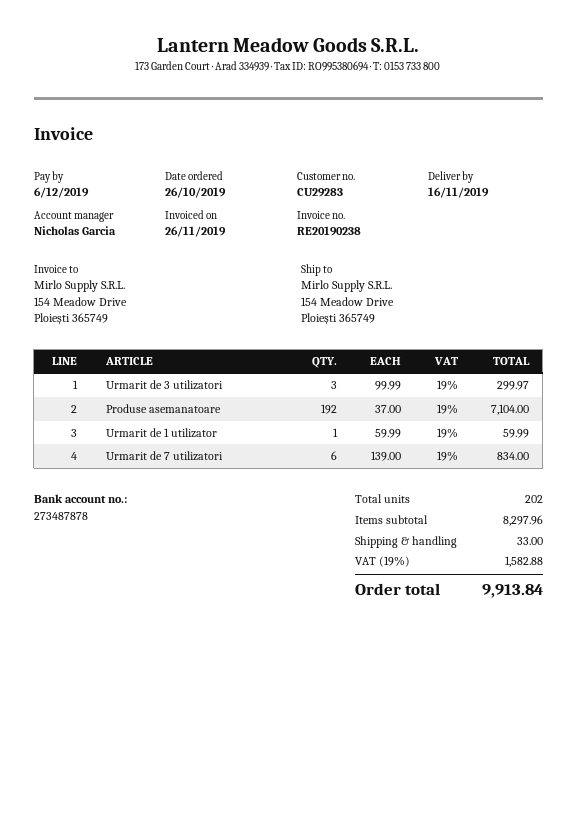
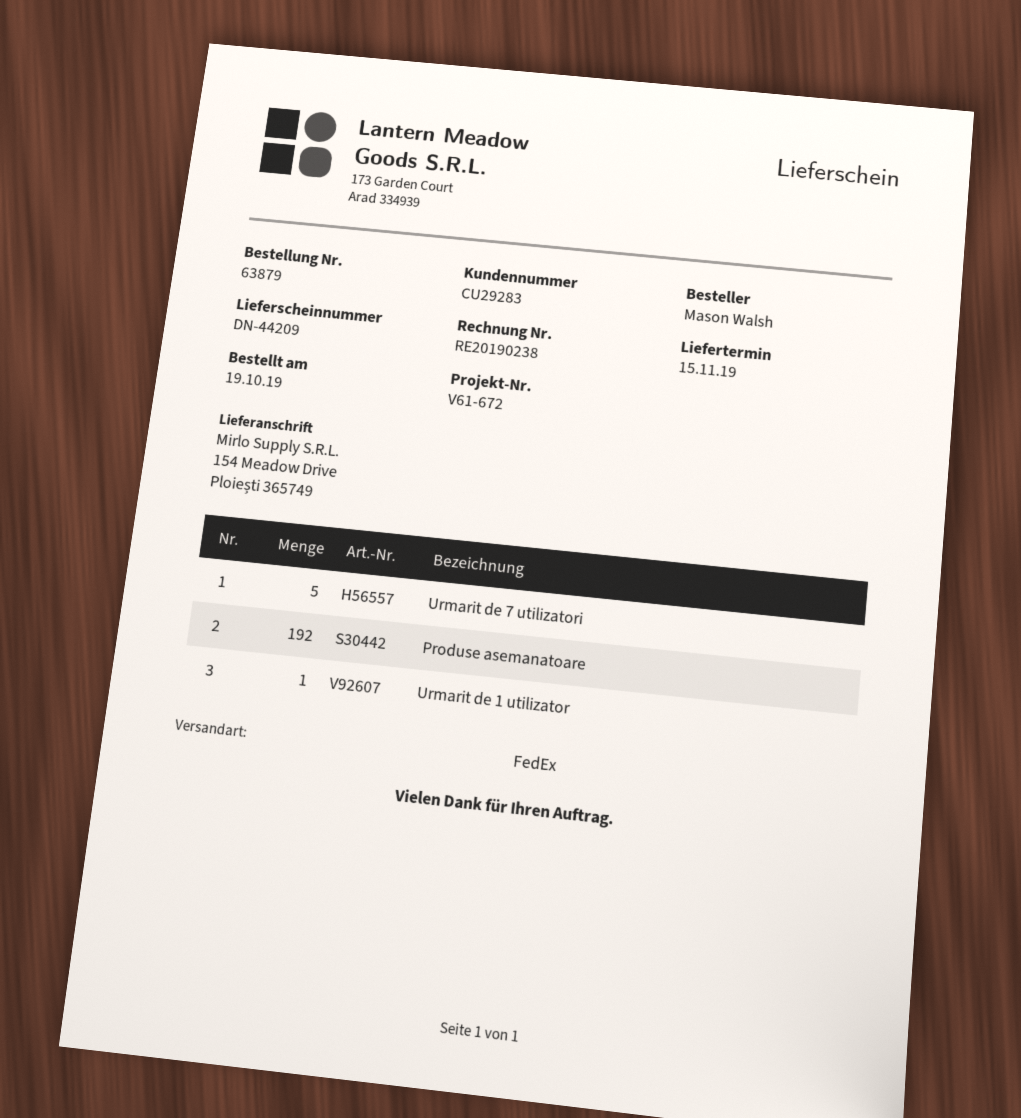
order date: 2019-10-26 -> 2019-10-19
delivery date: 2019-11-16 -> 2019-11-15
Urmarit de 3 utilizatori: 3 -> none
Urmarit de 7 utilizatori: 6 -> 5

